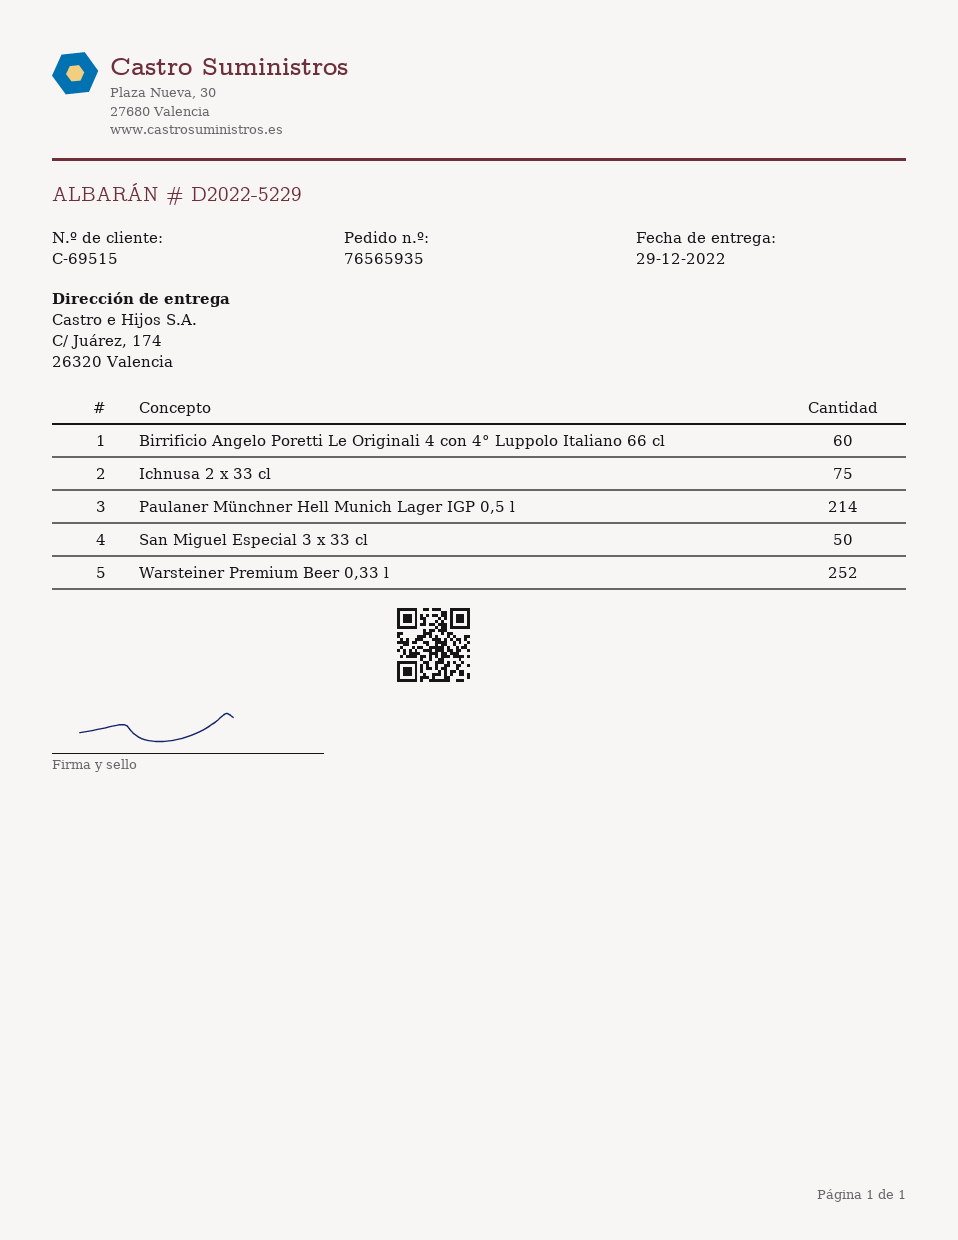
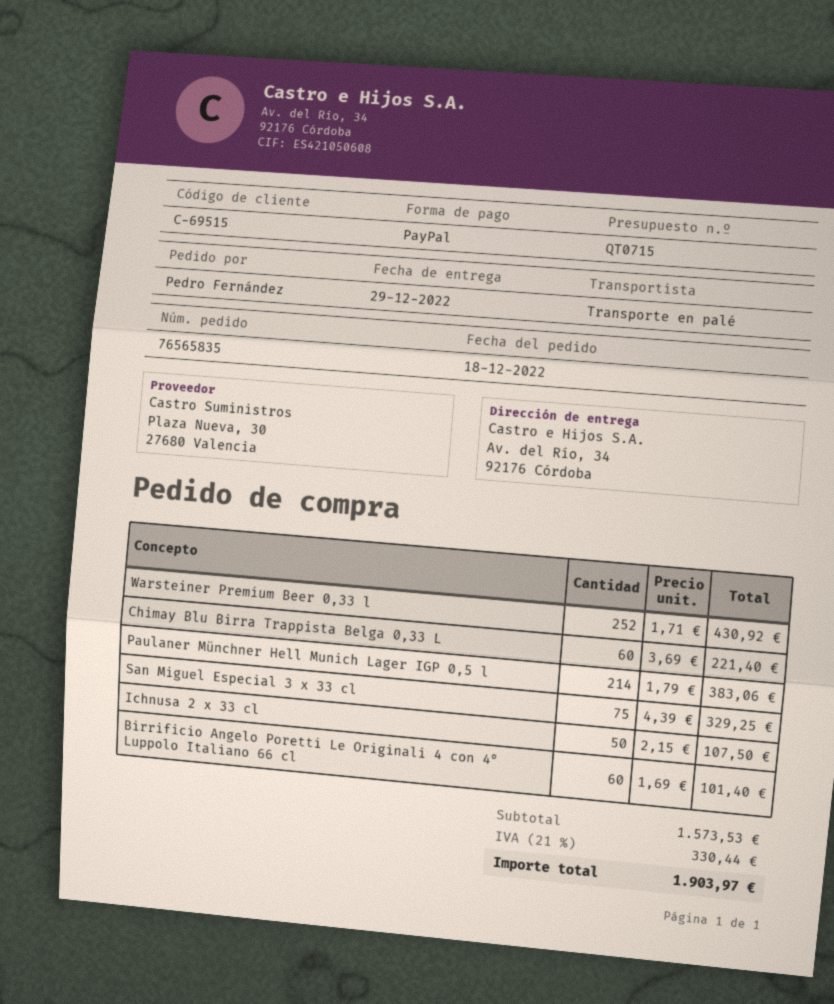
order number: 76565935 -> 76565835
ship to: C/ Juárez, 174, 26320 Valencia -> Av. del Río, 34, 92176 Córdoba
Ichnusa 2 x 33 cl: 75 -> 50
San Miguel Especial 3 x 33 cl: 50 -> 75
Chimay Blu Birra Trappista Belga 0,33 L: none -> 60

